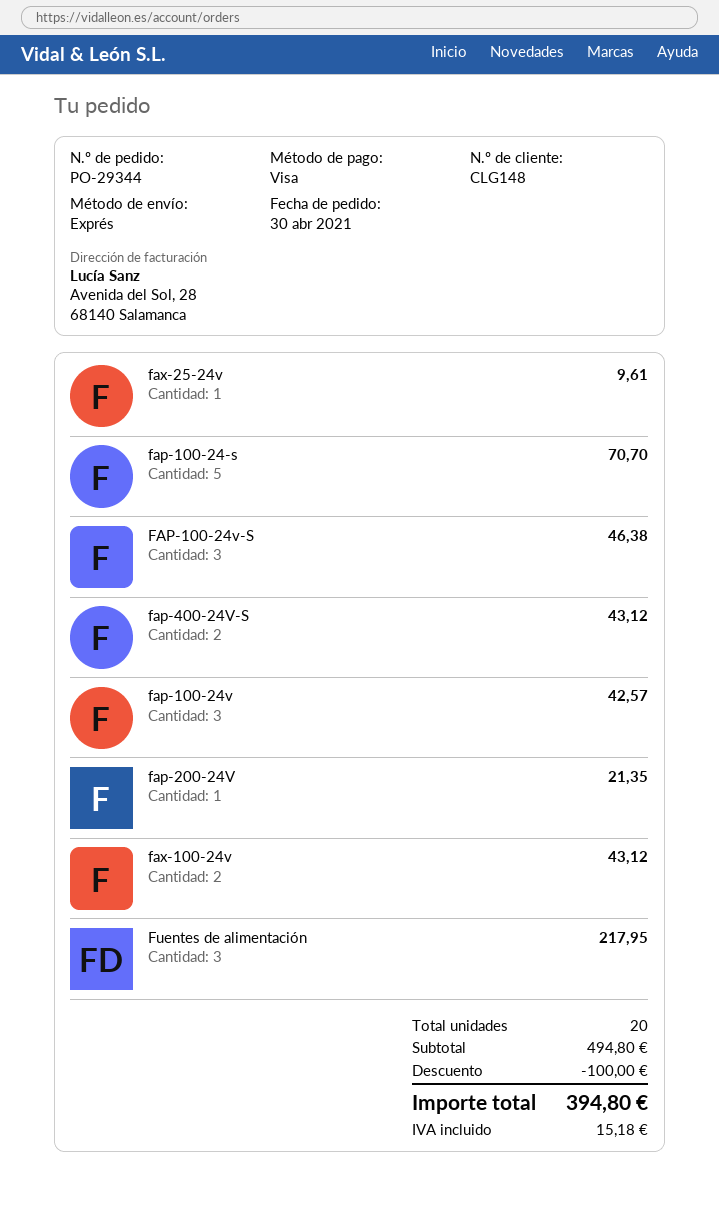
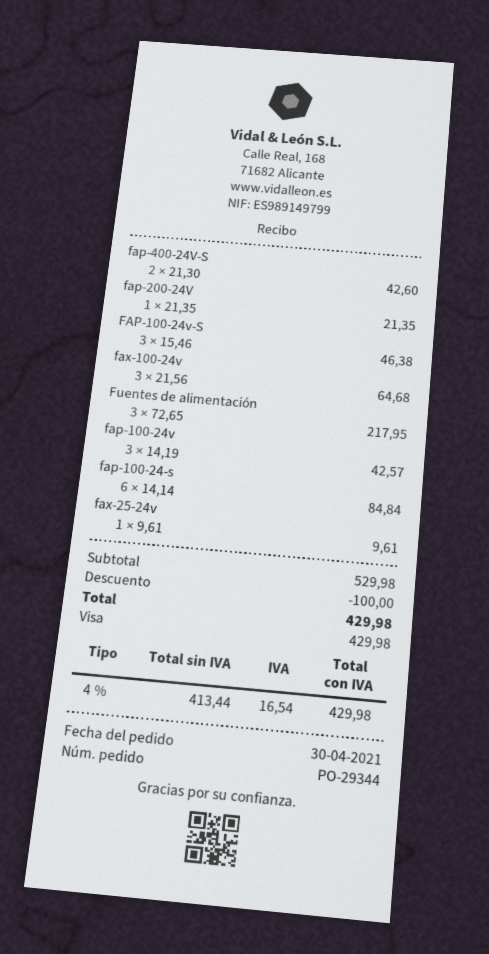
fap-100-24-s: 5 for 70.70 -> 6 for 84.84
fap-400-24V-S: 2 for 43.12 -> 2 for 42.60
fax-100-24v: 2 for 43.12 -> 3 for 64.68
subtotal: 494.80 -> 529.98
tax: 15.18 -> 16.54
total: 394.80 -> 429.98

